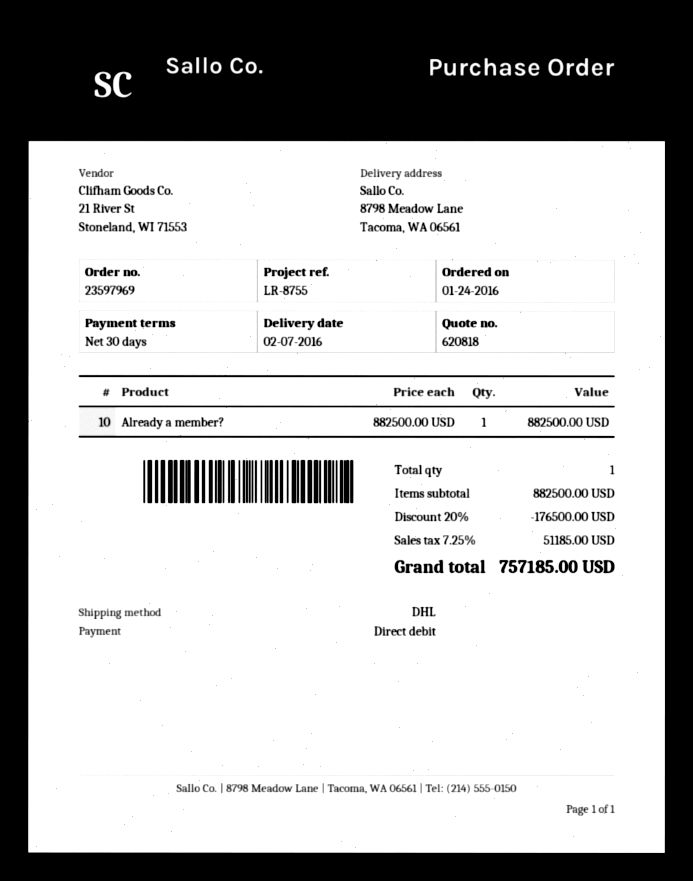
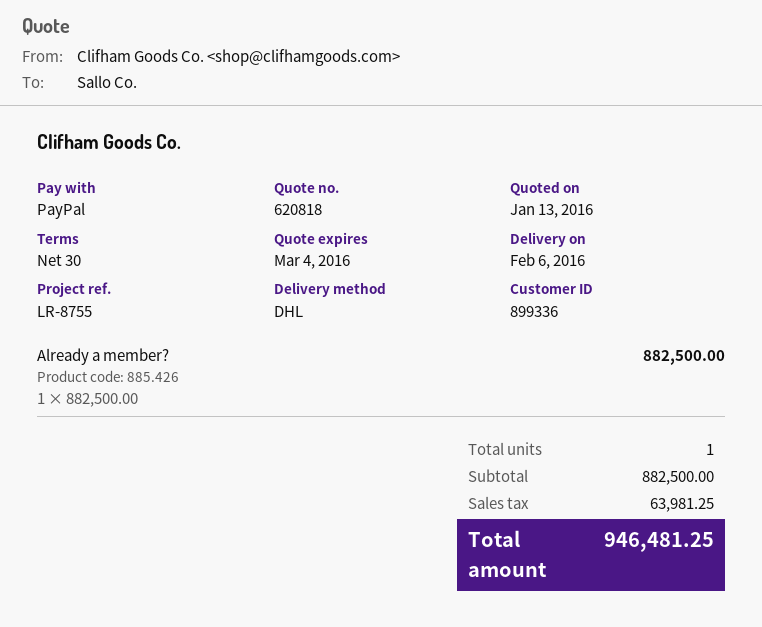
delivery date: 2016-02-07 -> 2016-02-06
payment method: direct debit -> PayPal
discount: 20% = 176500.00 -> none
tax: 51185.00 -> 63981.25
total: 757185.00 -> 946481.25

